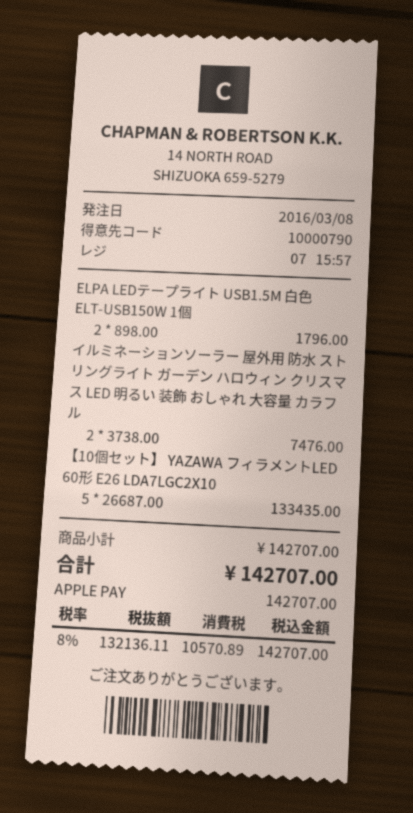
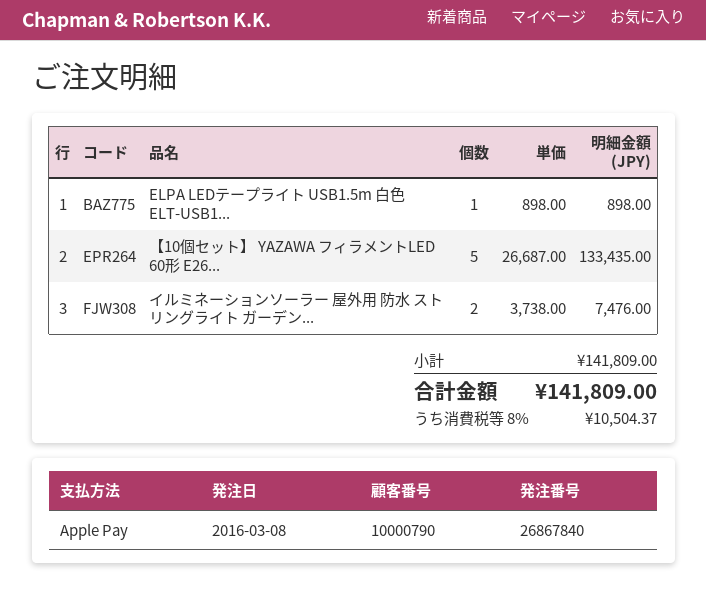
ELPA LEDテープライト USB1.5M 白色 ELT-USB150W 1個: 2 x 898.00 = 1796.00 -> 1 x 898.00 = 898.00
subtotal: 142707.00 -> 141809.00
tax: 8% = 10570.89 -> 8% = 10504.37
total: 142707.00 -> 141809.00

